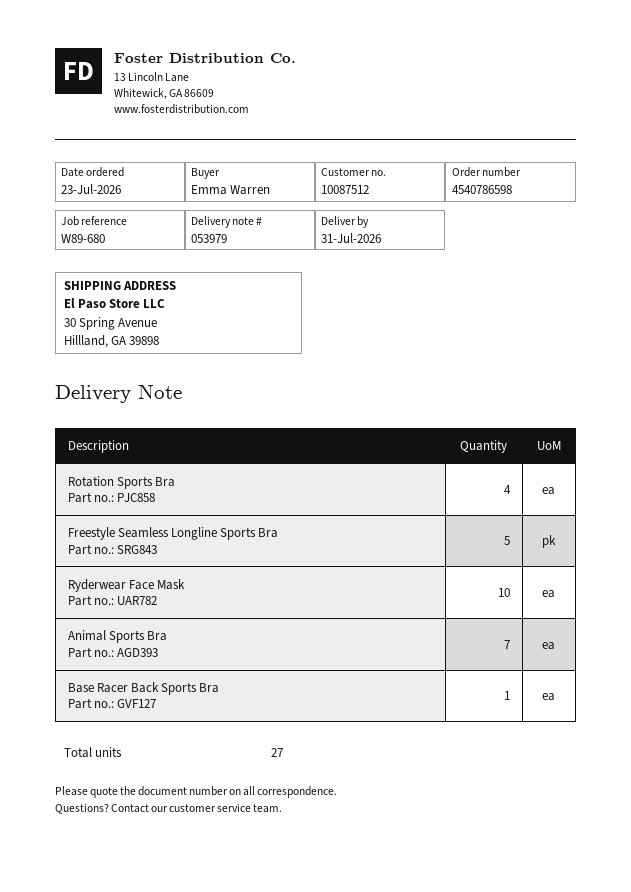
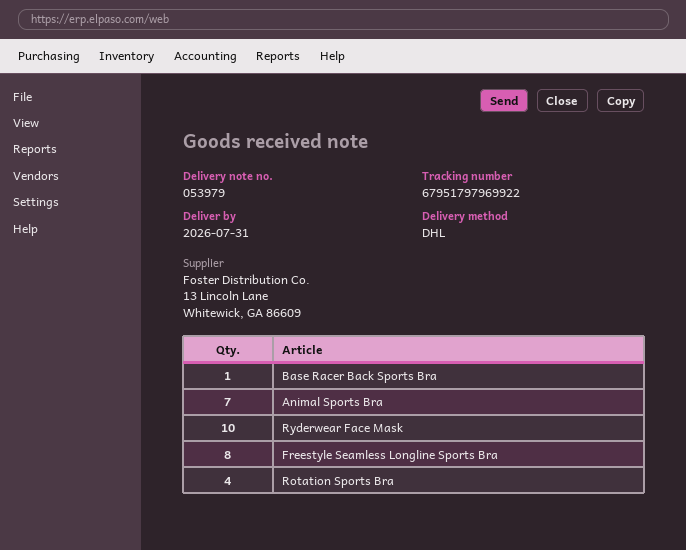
Freestyle Seamless Longline Sports Bra: 5 -> 8

